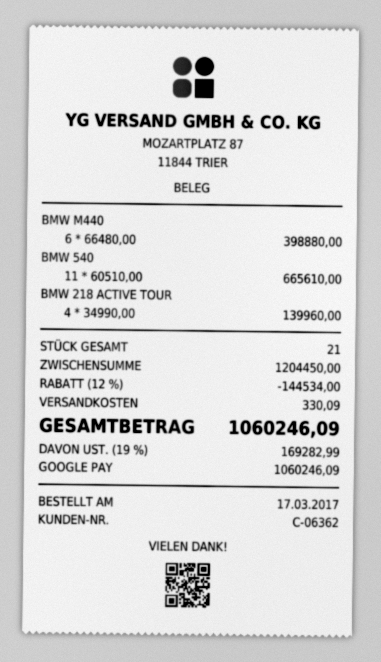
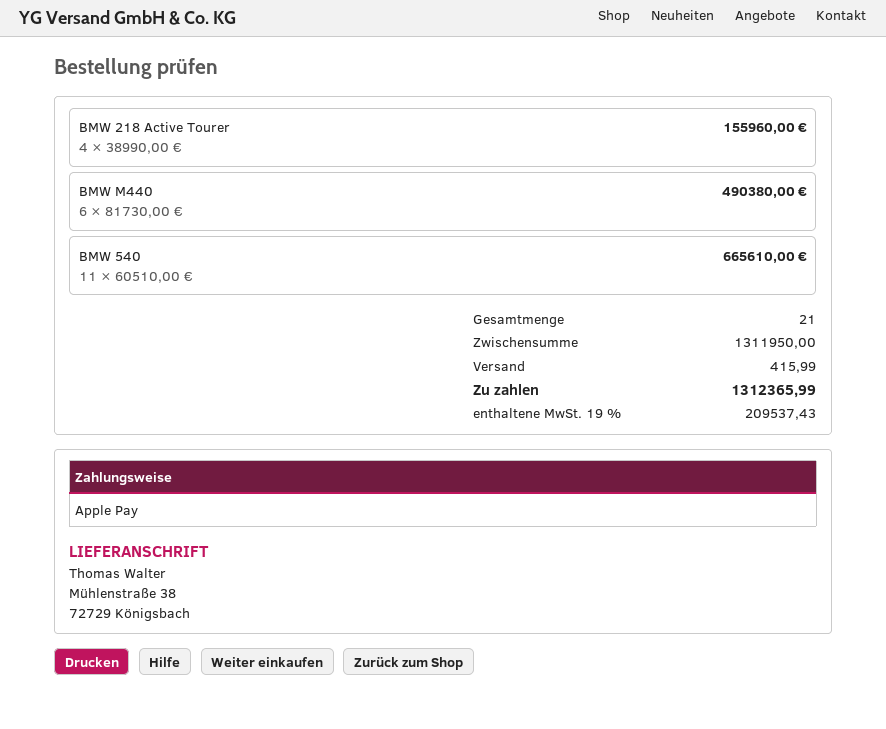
payment method: Google Pay -> Apple Pay
BMW M440: 6 x 66480.00 = 398880.00 -> 6 x 81730.00 = 490380.00
BMW 218 ACTIVE TOUR: 4 x 34990.00 = 139960.00 -> 4 x 38990.00 = 155960.00
subtotal: 1204450.00 -> 1311950.00
discount: 12% = 144534.00 -> none
shipping: 330.09 -> 415.99
tax: 19% = 169282.99 -> 19% = 209537.43
total: 1060246.09 -> 1312365.99

